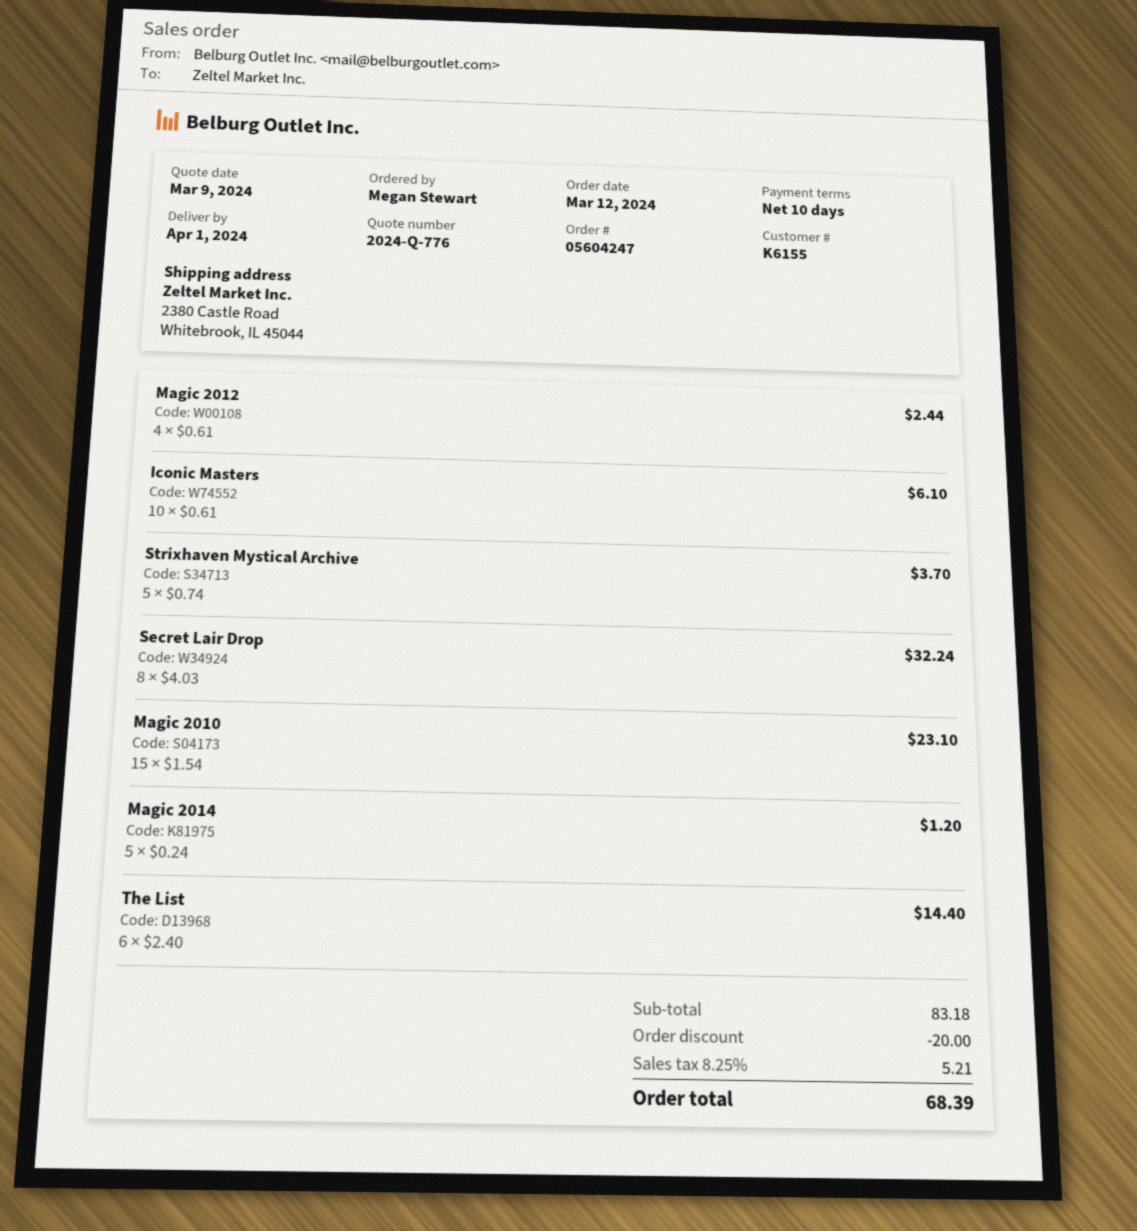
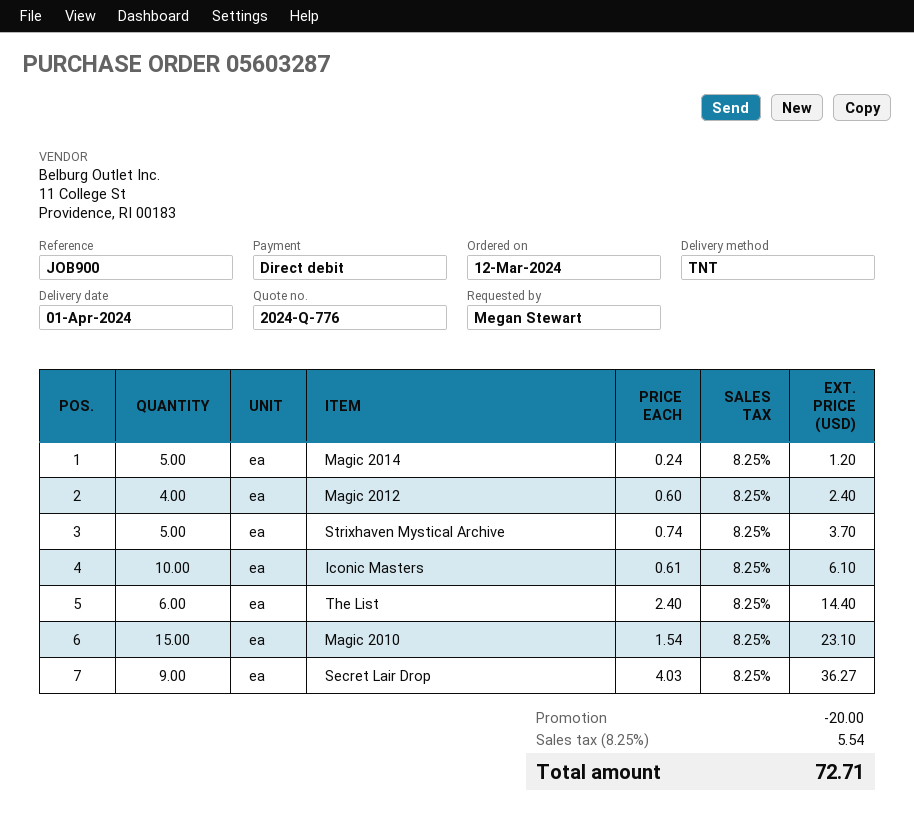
order number: 05604247 -> 05603287
Magic 2012: 4 x 0.61 = 2.44 -> 4 x 0.60 = 2.40
Secret Lair Drop: 8 x 4.03 = 32.24 -> 9 x 4.03 = 36.27
tax: 8.25% = 5.21 -> 8.25% = 5.54
total: 68.39 -> 72.71

